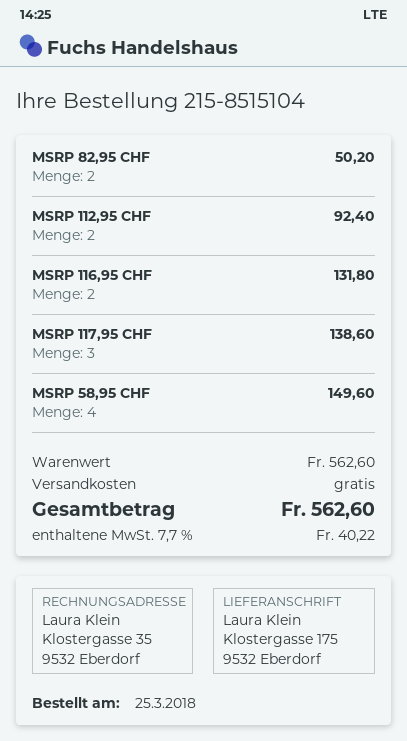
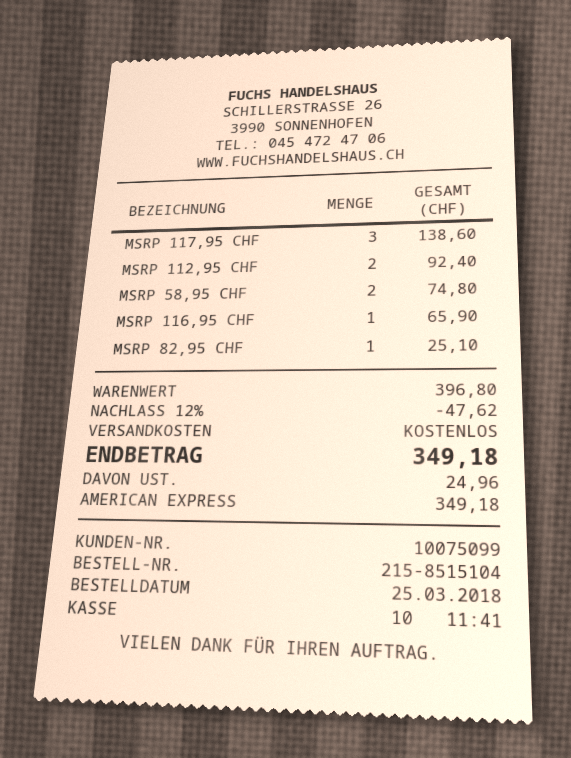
MSRP 82,95 CHF: 2 for 50.20 -> 1 for 25.10
MSRP 116,95 CHF: 2 for 131.80 -> 1 for 65.90
MSRP 58,95 CHF: 4 for 149.60 -> 2 for 74.80
subtotal: 562.60 -> 396.80
discount: none -> 12% = 47.62
tax: 40.22 -> 24.96
total: 562.60 -> 349.18

